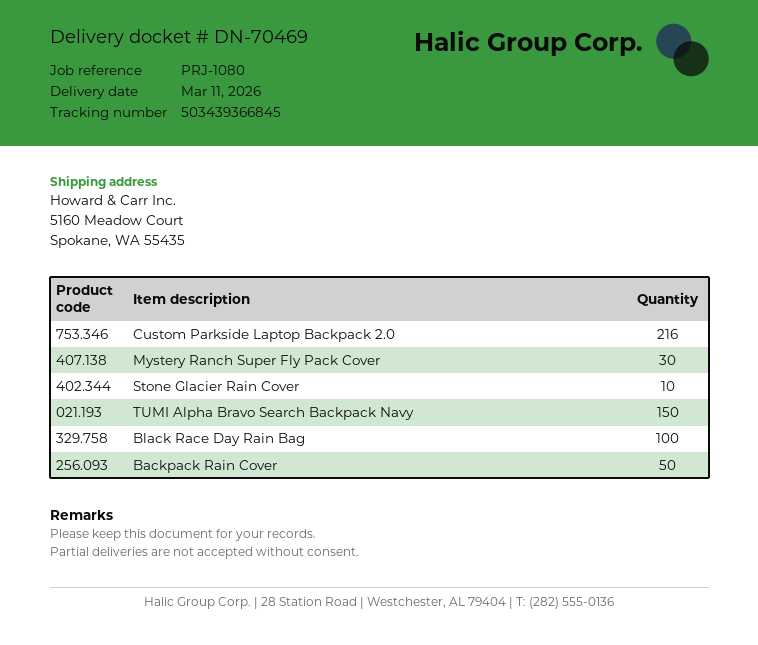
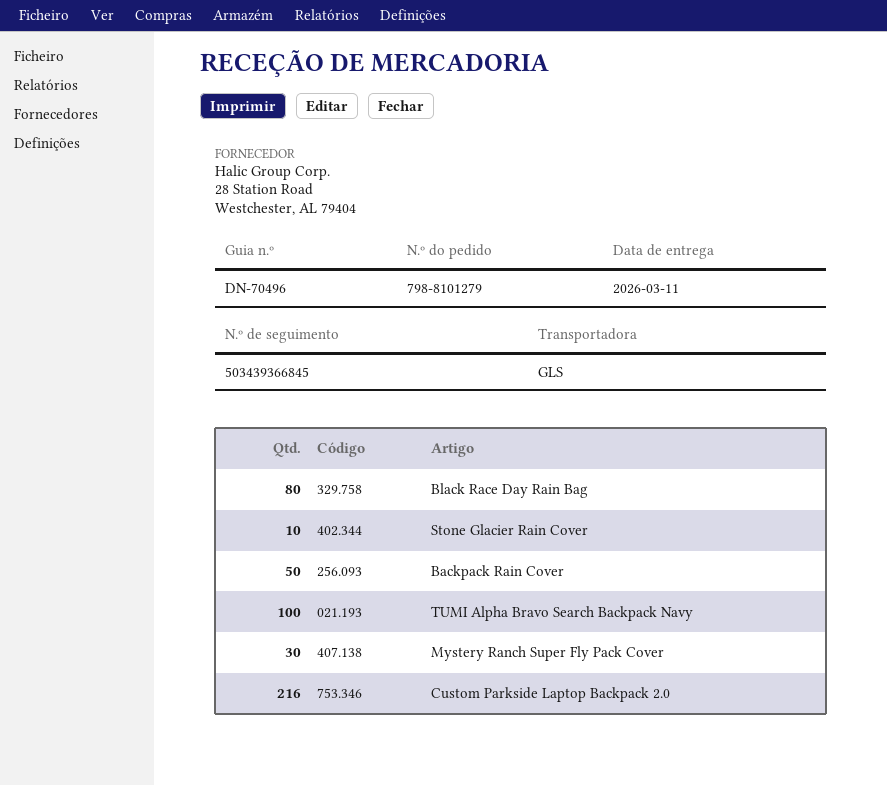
delivery note number: DN-70469 -> DN-70496
TUMI Alpha Bravo Search Backpack Navy: 150 -> 100
Black Race Day Rain Bag: 100 -> 80

